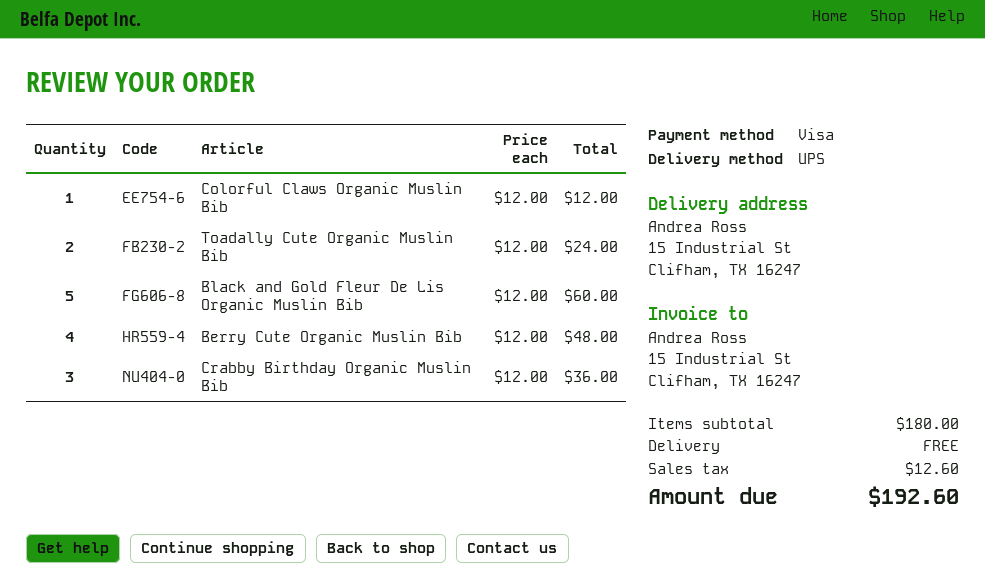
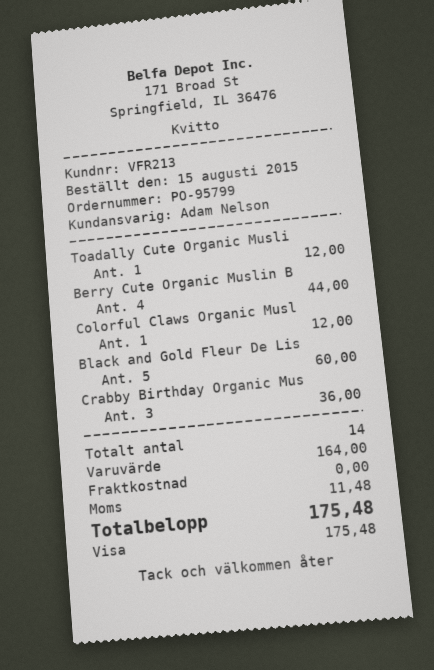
Toadally Cute Organic Muslin Bib: 2 for 24.00 -> 1 for 12.00
Berry Cute Organic Muslin Bib: 4 for 48.00 -> 4 for 44.00
subtotal: 180.00 -> 164.00
tax: 12.60 -> 11.48
total: 192.60 -> 175.48

